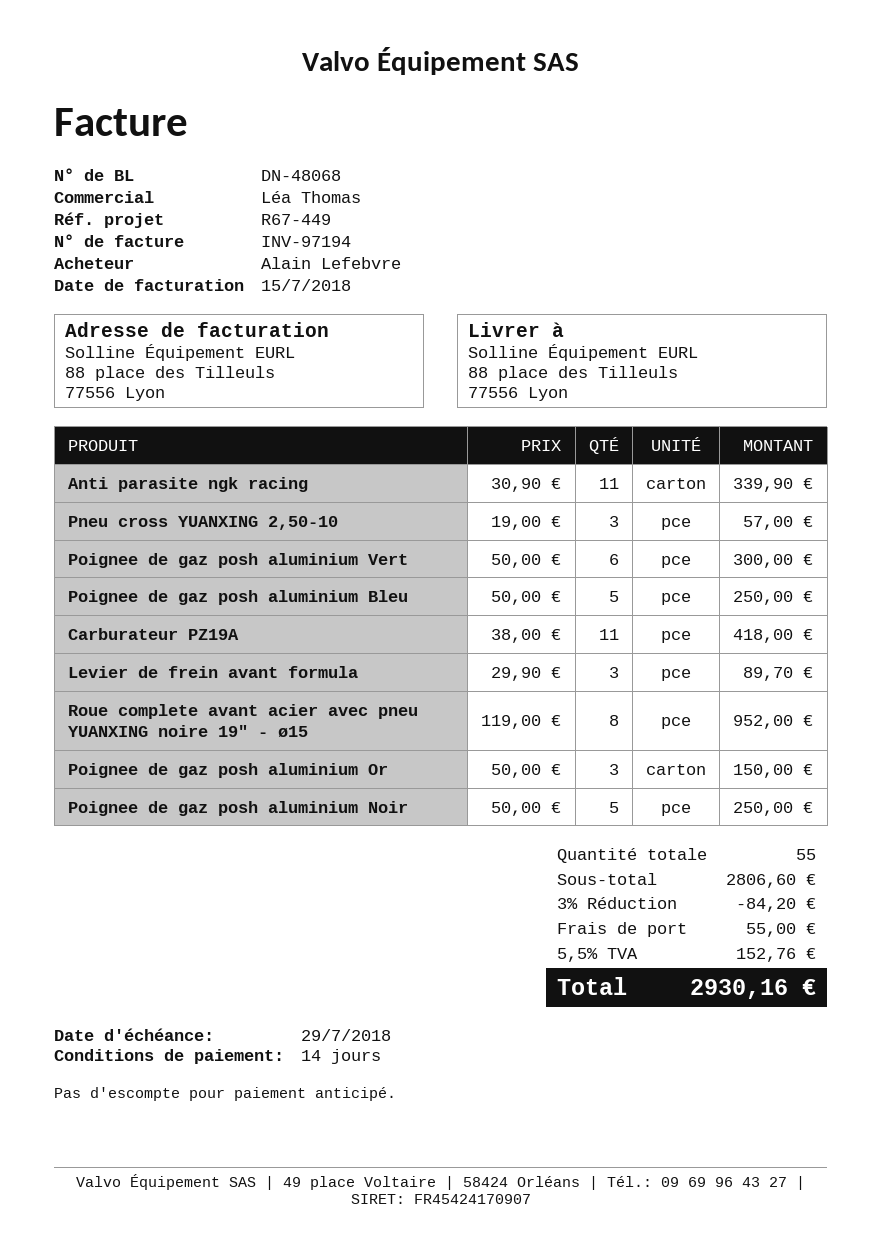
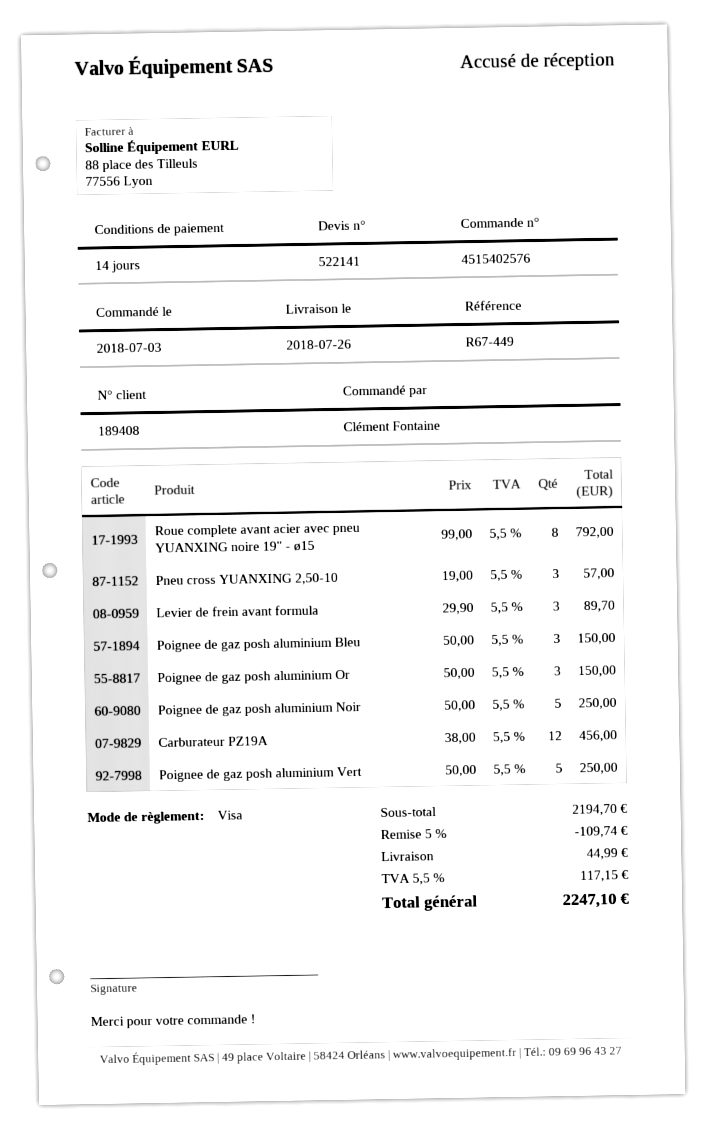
ordered by: Alain Lefebvre -> Clément Fontaine
Anti parasite ngk racing: 11 x 30.90 = 339.90 -> none
Poignee de gaz posh aluminium Vert: 6 x 50.00 = 300.00 -> 5 x 50.00 = 250.00
Poignee de gaz posh aluminium Bleu: 5 x 50.00 = 250.00 -> 3 x 50.00 = 150.00
Carburateur PZ19A: 11 x 38.00 = 418.00 -> 12 x 38.00 = 456.00
Roue complete avant acier avec pneu YUANXING noire 19" - ø15: 8 x 119.00 = 952.00 -> 8 x 99.00 = 792.00
subtotal: 2806.60 -> 2194.70
discount: 3% = 84.20 -> 5% = 109.74
shipping: 55.00 -> 44.99
tax: 5.5% = 152.76 -> 5.5% = 117.15
total: 2930.16 -> 2247.10

